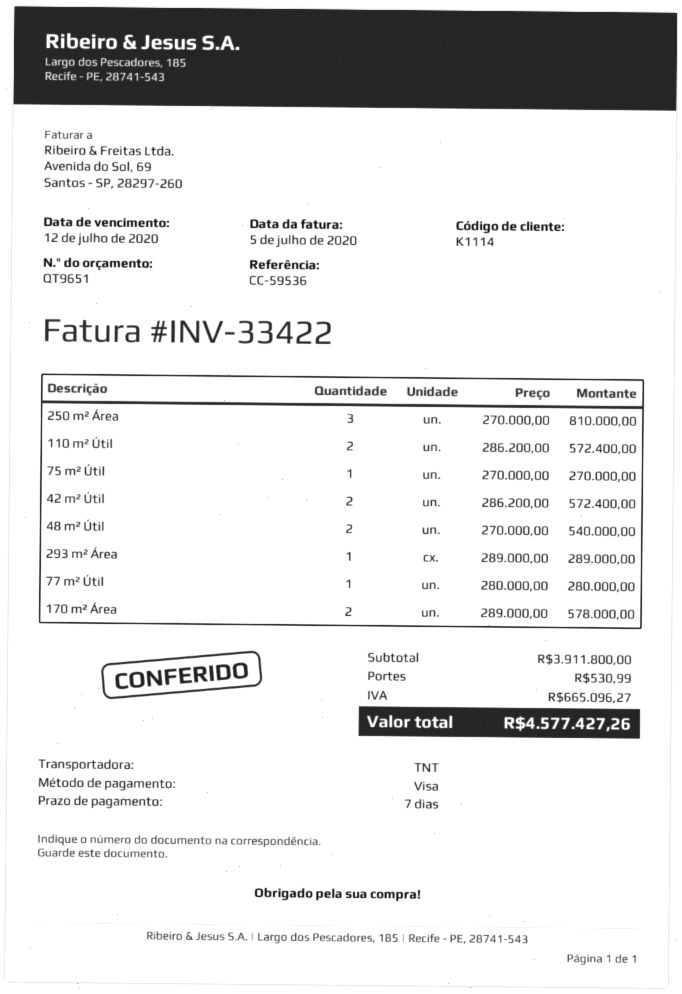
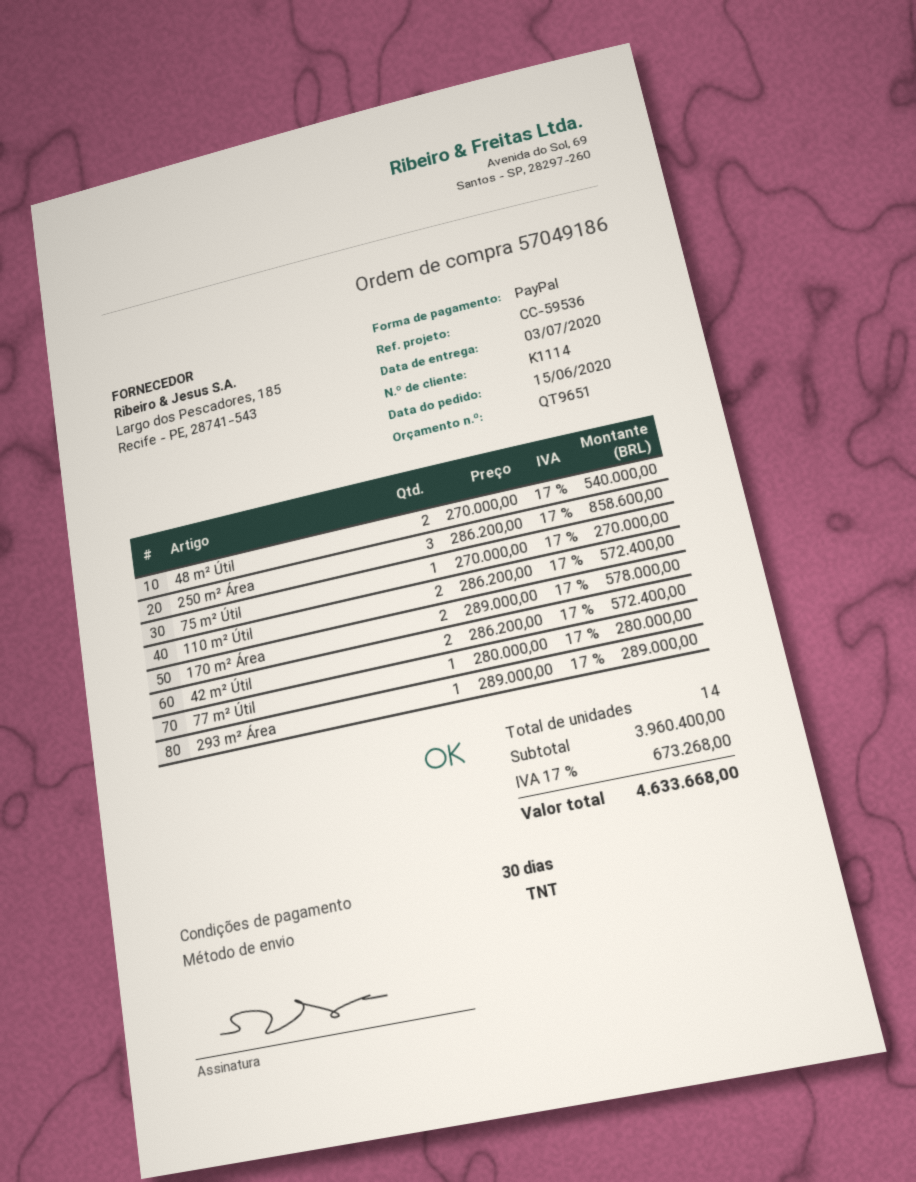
payment terms: 7 days -> 30 days
payment method: Visa -> PayPal
250 m² Área: 3 x 270000.00 = 810000.00 -> 3 x 286200.00 = 858600.00
subtotal: 3911800.00 -> 3960400.00
shipping: 530.99 -> none
tax: 665096.27 -> 673268.00
total: 4577427.26 -> 4633668.00

